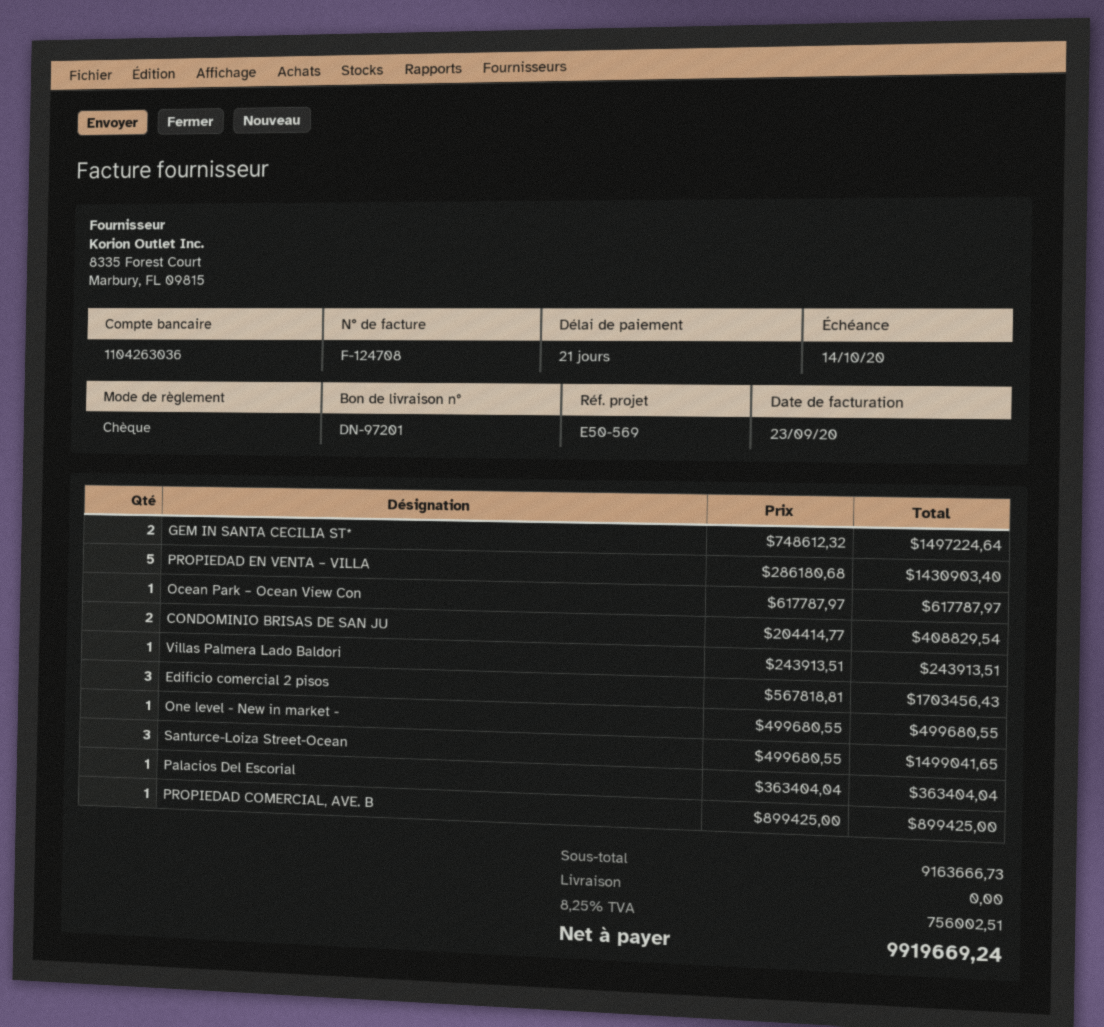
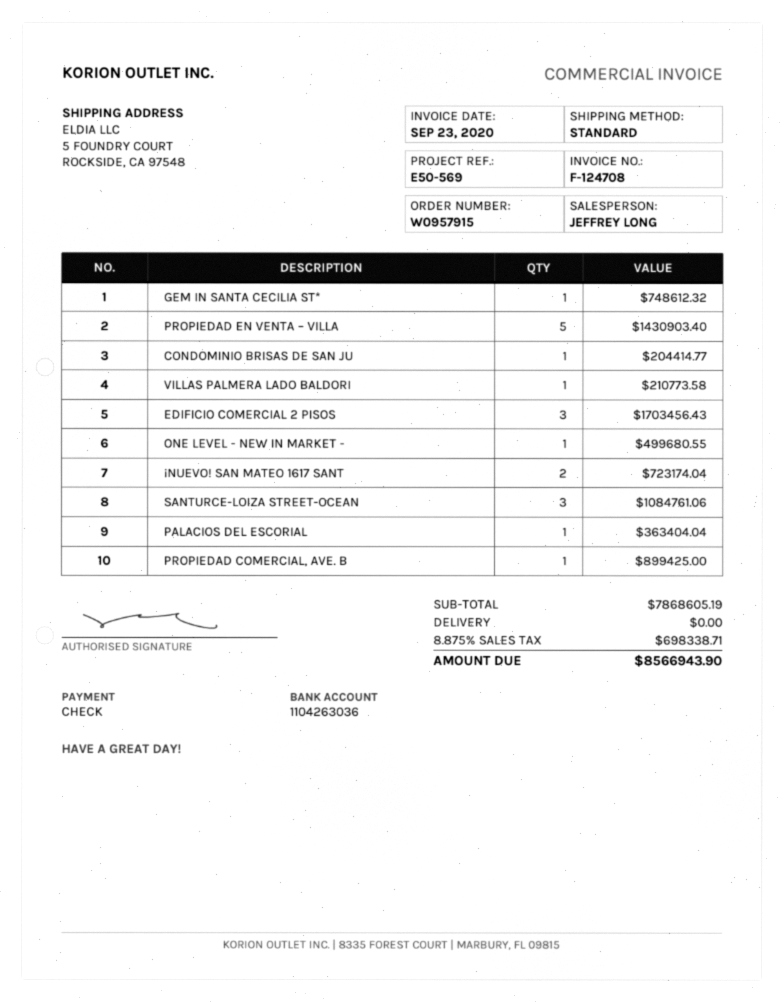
GEM IN SANTA CECILIA ST*: 2 for 1497224.64 -> 1 for 748612.32
Ocean Park – Ocean View Con: 1 for 617787.97 -> none
CONDOMINIO BRISAS DE SAN JU: 2 for 408829.54 -> 1 for 204414.77
Villas Palmera Lado Baldori: 1 for 243913.51 -> 1 for 210773.58
Santurce-Loiza Street-Ocean: 3 for 1499041.65 -> 3 for 1084761.06
¡NUEVO! SAN MATEO 1617 SANT: none -> 2 for 723174.04
subtotal: 9163666.73 -> 7868605.19
tax: 8.25% = 756002.51 -> 8.875% = 698338.71
total: 9919669.24 -> 8566943.90

